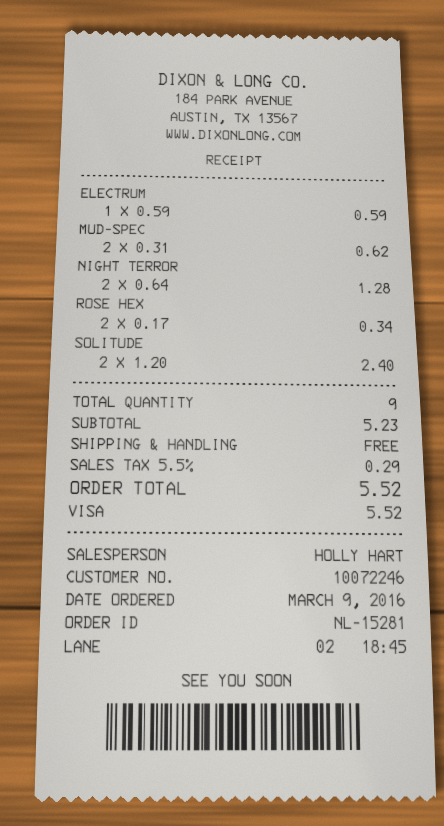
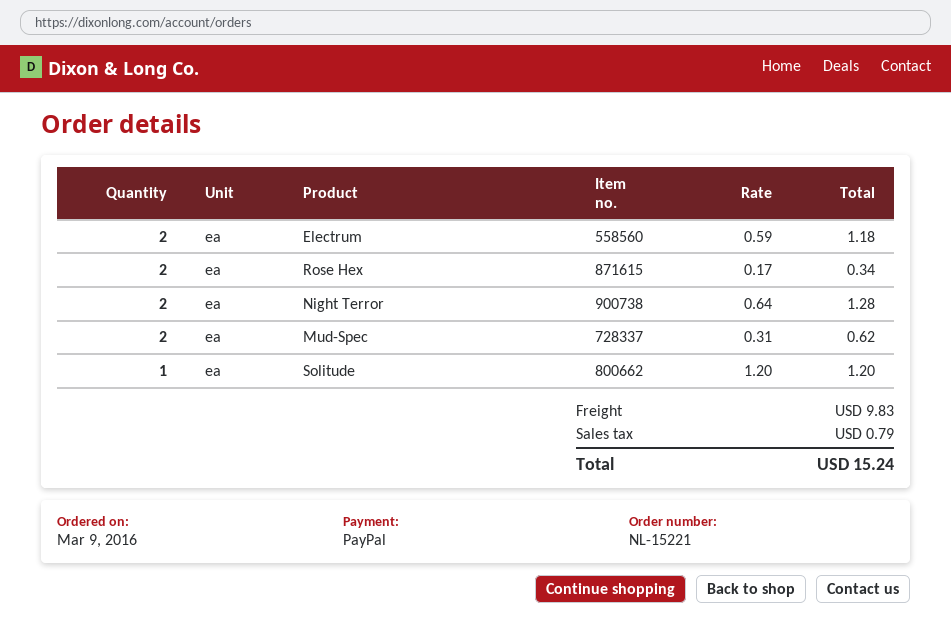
order number: NL-15281 -> NL-15221
payment method: Visa -> PayPal
ELECTRUM: 1 x 0.59 = 0.59 -> 2 x 0.59 = 1.18
SOLITUDE: 2 x 1.20 = 2.40 -> 1 x 1.20 = 1.20
shipping: 0.00 -> 9.83
tax: 0.29 -> 0.79
total: 5.52 -> 15.24

